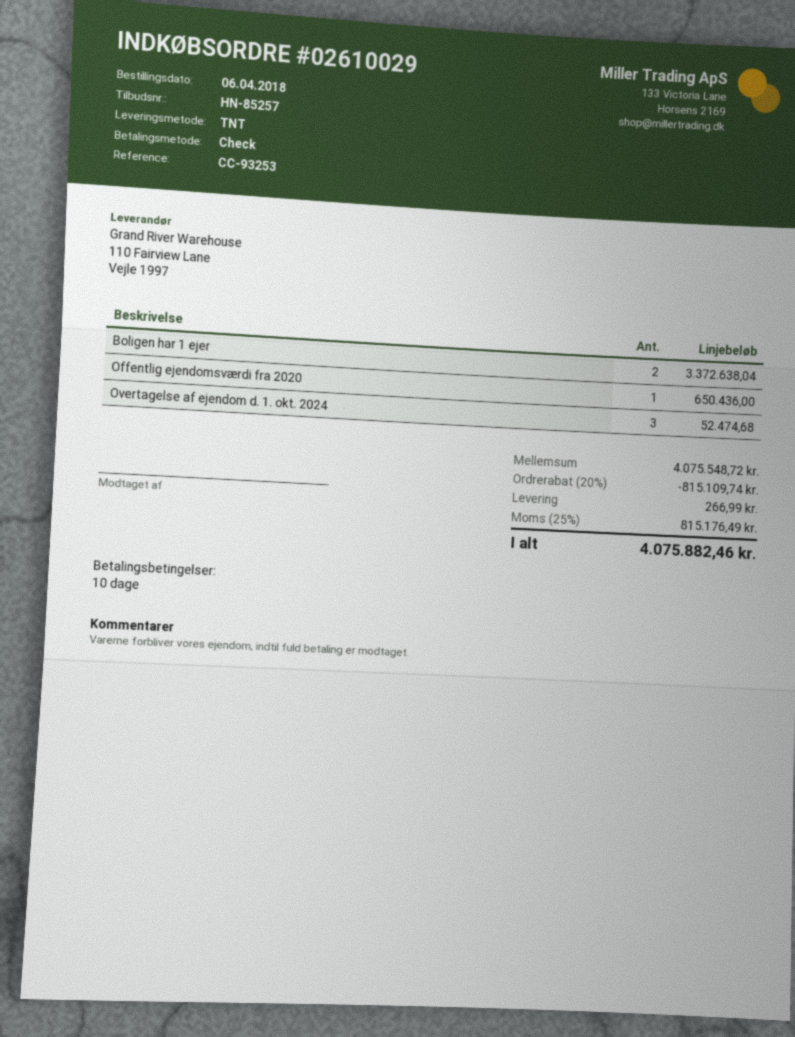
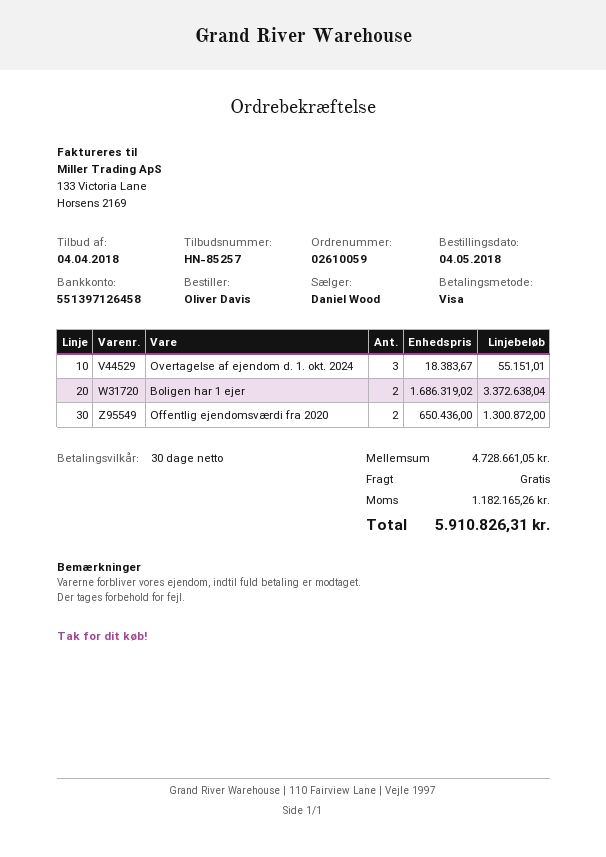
order number: 02610029 -> 02610059
order date: 2018-04-06 -> 2018-05-04
payment terms: 10 days -> 30 days
payment method: cheque -> Visa
Offentlig ejendomsværdi fra 2020: 1 for 650436.00 -> 2 for 1300872.00
Overtagelse af ejendom d. 1. okt. 2024: 3 for 52474.68 -> 3 for 55151.01
subtotal: 4075548.72 -> 4728661.05
discount: 20% = 815109.74 -> none
shipping: 266.99 -> 0.00
tax: 815176.49 -> 1182165.26
total: 4075882.46 -> 5910826.31

